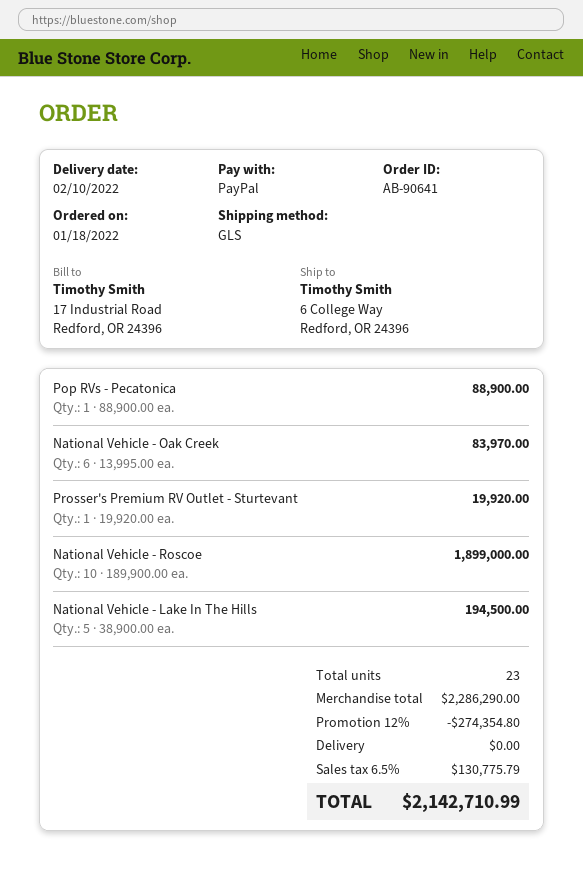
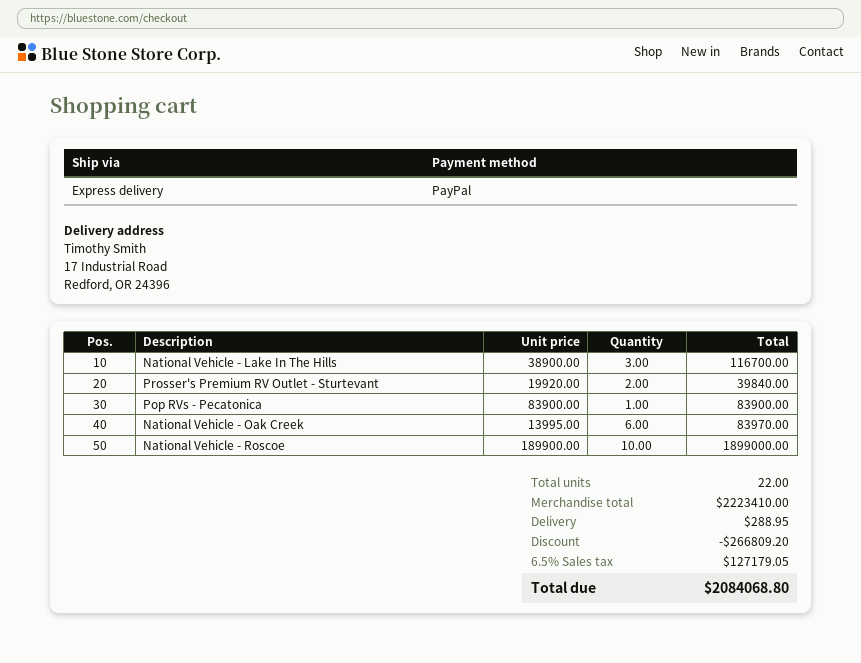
shipping method: GLS -> express
ship to: 6 College Way, Redford, OR 24396 -> 17 Industrial Road, Redford, OR 24396
Pop RVs - Pecatonica: 1 x 88900.00 = 88900.00 -> 1 x 83900.00 = 83900.00
Prosser's Premium RV Outlet - Sturtevant: 1 x 19920.00 = 19920.00 -> 2 x 19920.00 = 39840.00
National Vehicle - Lake In The Hills: 5 x 38900.00 = 194500.00 -> 3 x 38900.00 = 116700.00
total quantity: 23 -> 22
subtotal: 2286290.00 -> 2223410.00
discount: 274354.80 -> 266809.20
shipping: 0.00 -> 288.95
tax: 6.5% = 130775.79 -> 6.5% = 127179.05
total: 2142710.99 -> 2084068.80

